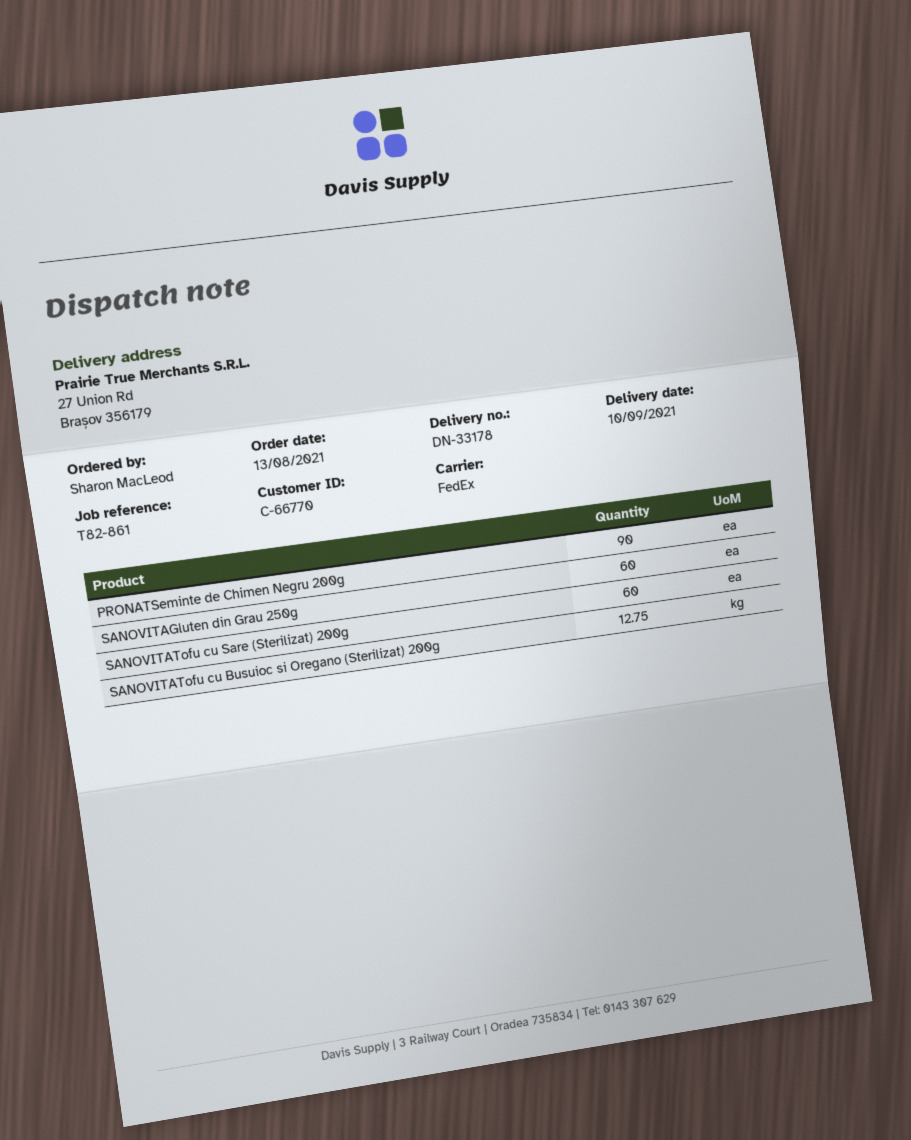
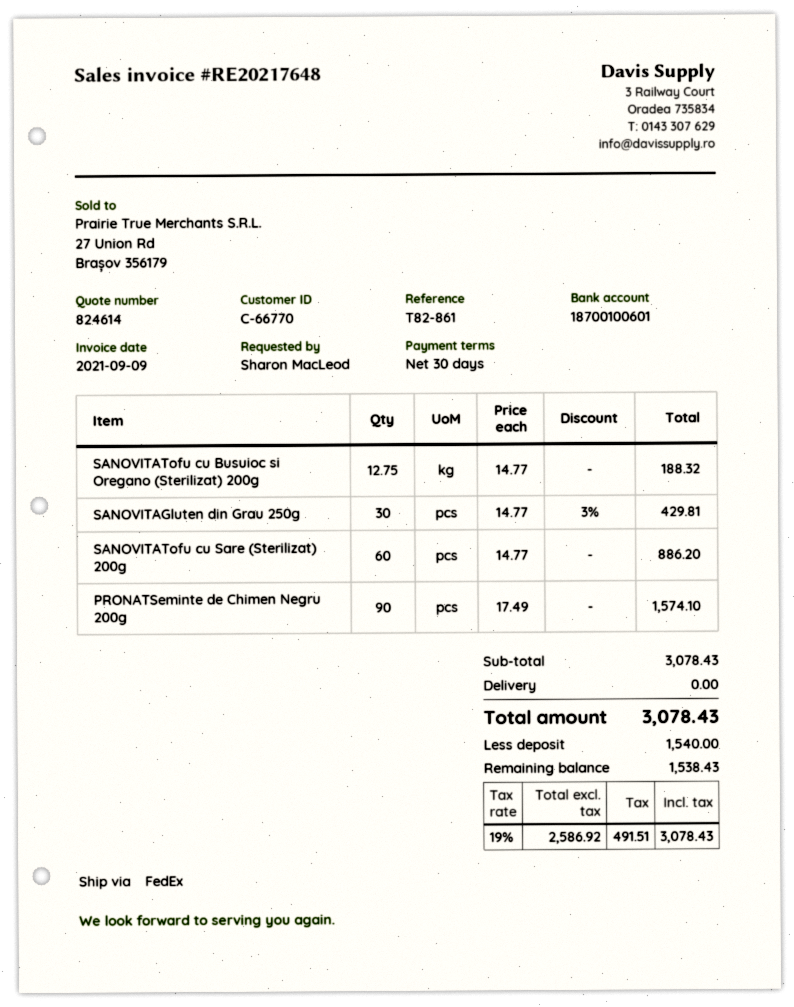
SANOVITAGluten din Grau 250g: 60 -> 30

